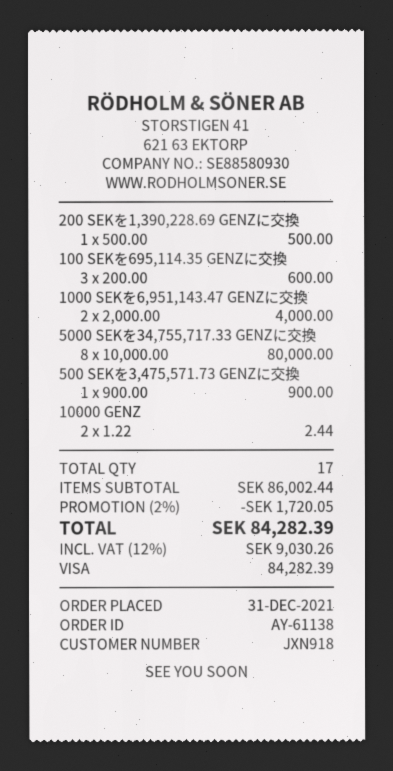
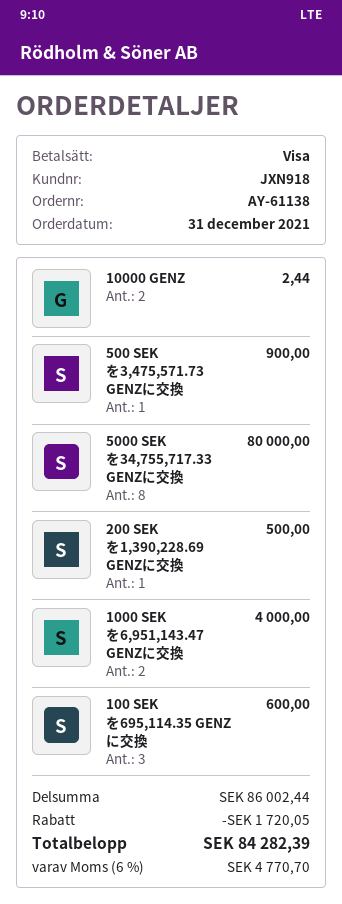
tax: 12% = 9030.26 -> 6% = 4770.70

